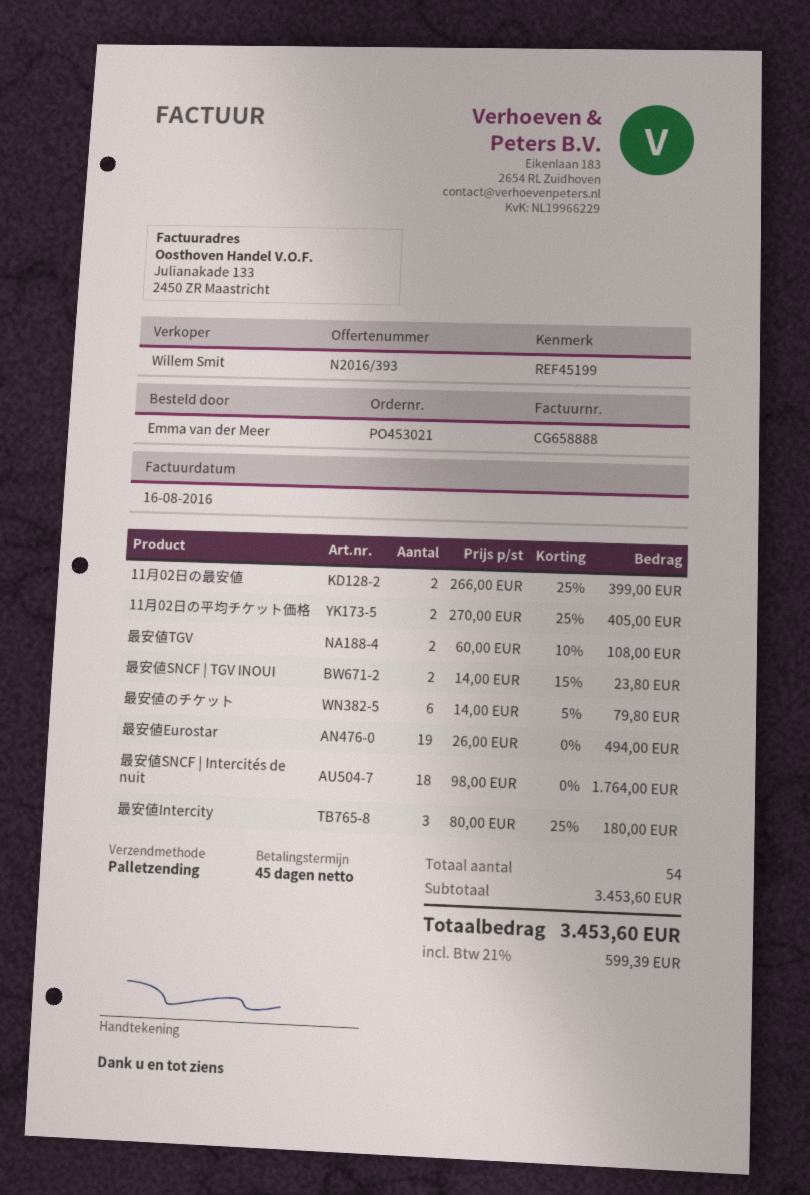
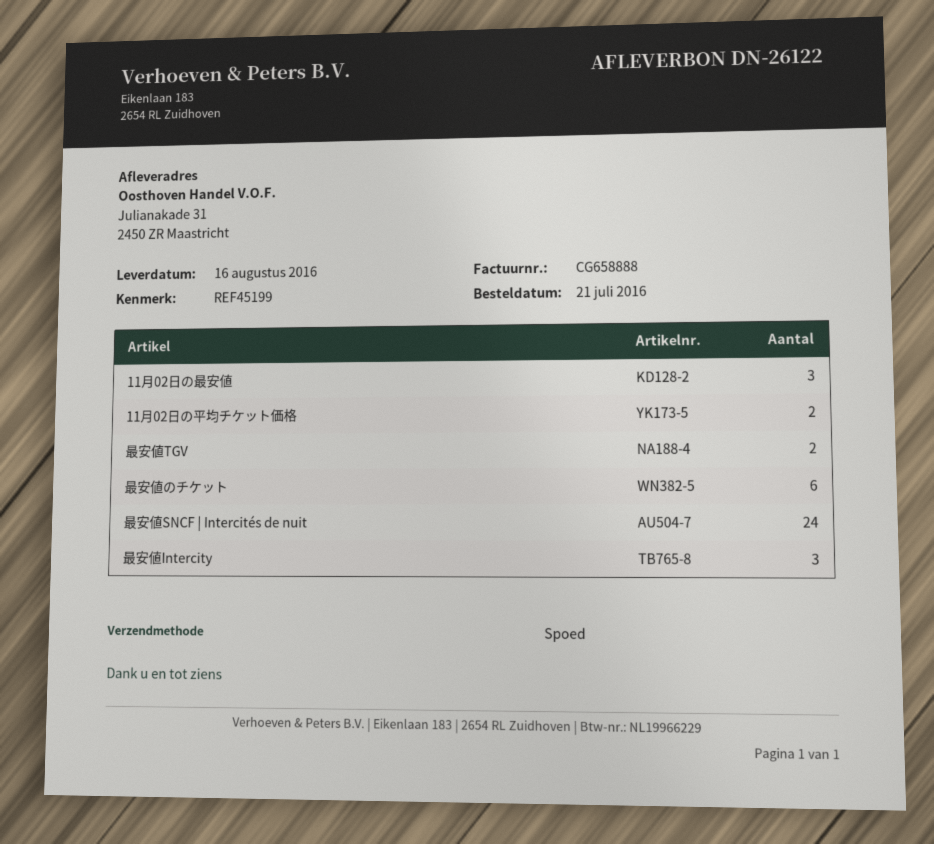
shipping method: pallet freight -> express
11月02日の最安値: 2 -> 3
最安値SNCF | TGV INOUI: 2 -> none
最安値Eurostar: 19 -> none
最安値SNCF | Intercités de nuit: 18 -> 24

